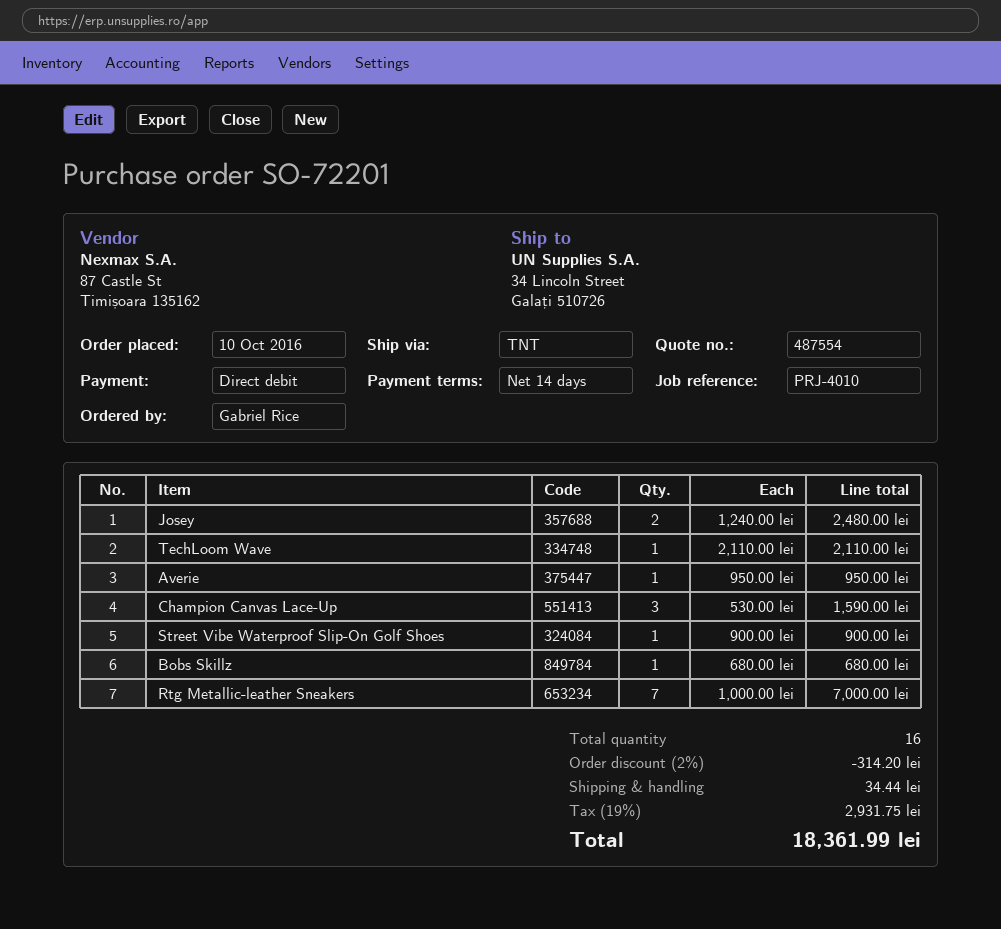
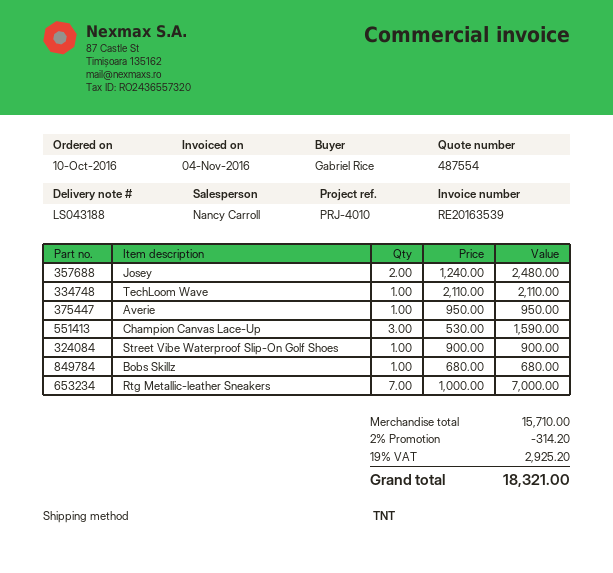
shipping: 34.44 -> none
tax: 19% = 2931.75 -> 19% = 2925.20
total: 18361.99 -> 18321.00

